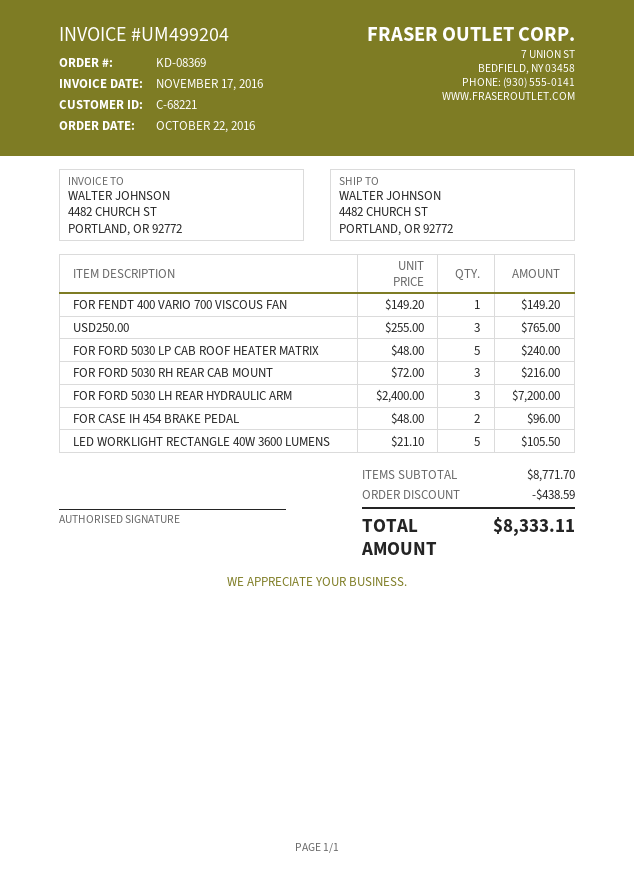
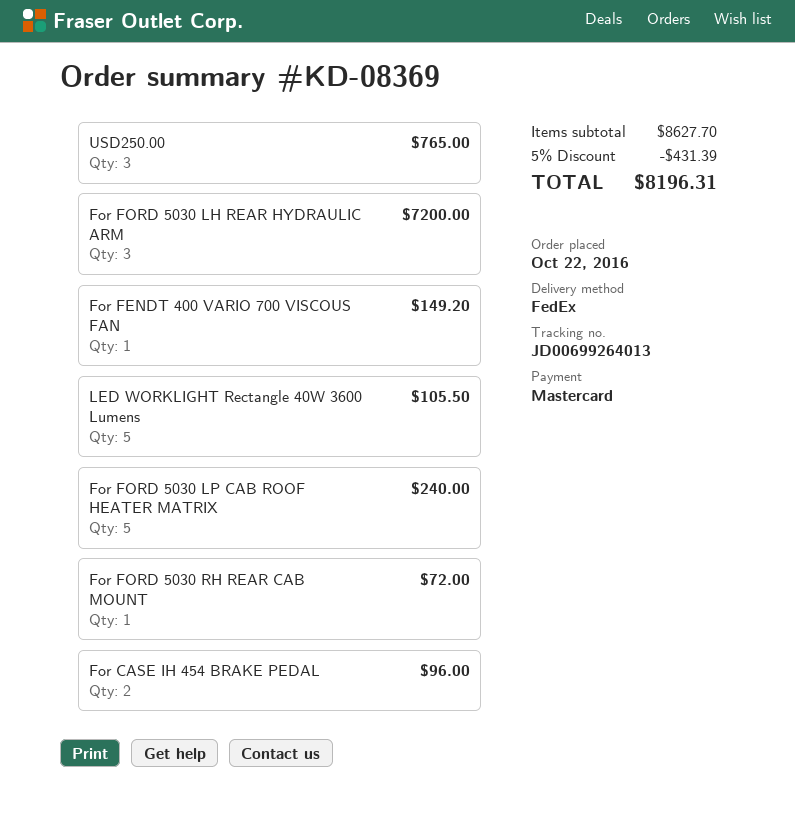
FOR FORD 5030 RH REAR CAB MOUNT: 3 for 216.00 -> 1 for 72.00
subtotal: 8771.70 -> 8627.70
discount: 438.59 -> 431.39
total: 8333.11 -> 8196.31

